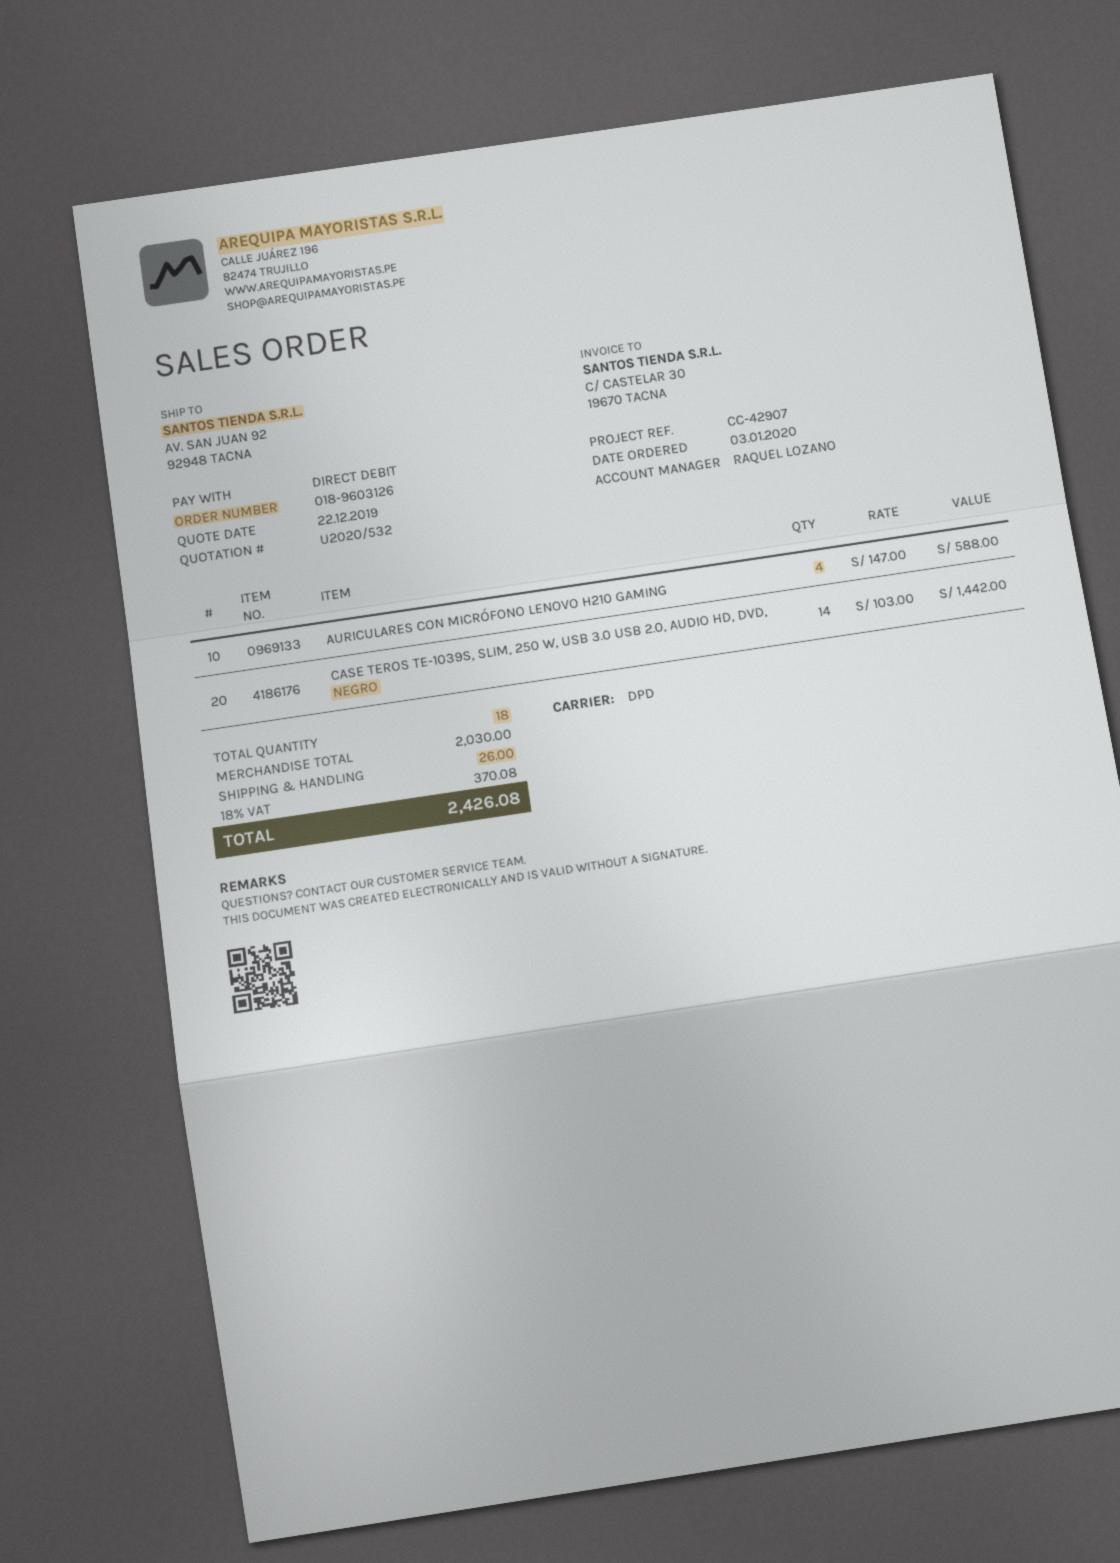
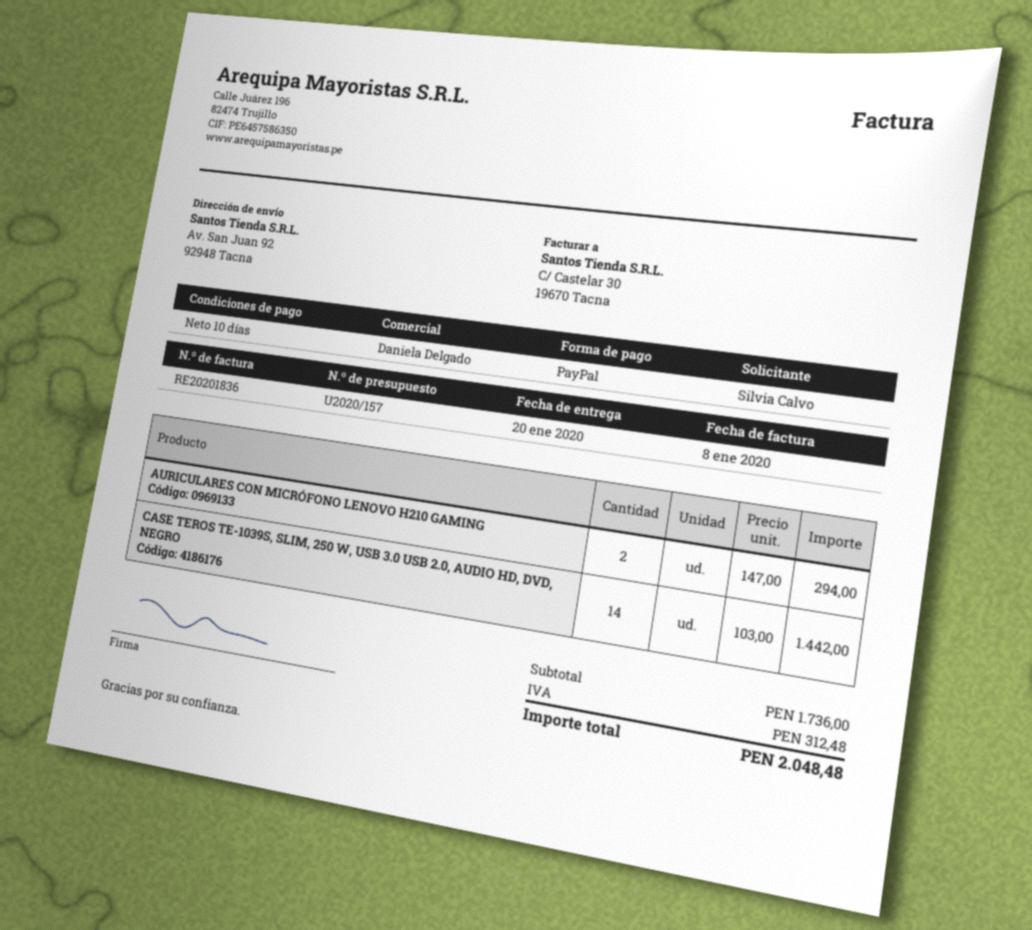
quote number: U2020/532 -> U2020/157
sales rep: RAQUEL LOZANO -> Daniela Delgado
payment method: direct debit -> PayPal
AURICULARES CON MICRÓFONO LENOVO H210 GAMING: 4 x 147.00 = 588.00 -> 2 x 147.00 = 294.00
subtotal: 2030.00 -> 1736.00
shipping: 26.00 -> none
tax: 370.08 -> 312.48
total: 2426.08 -> 2048.48

